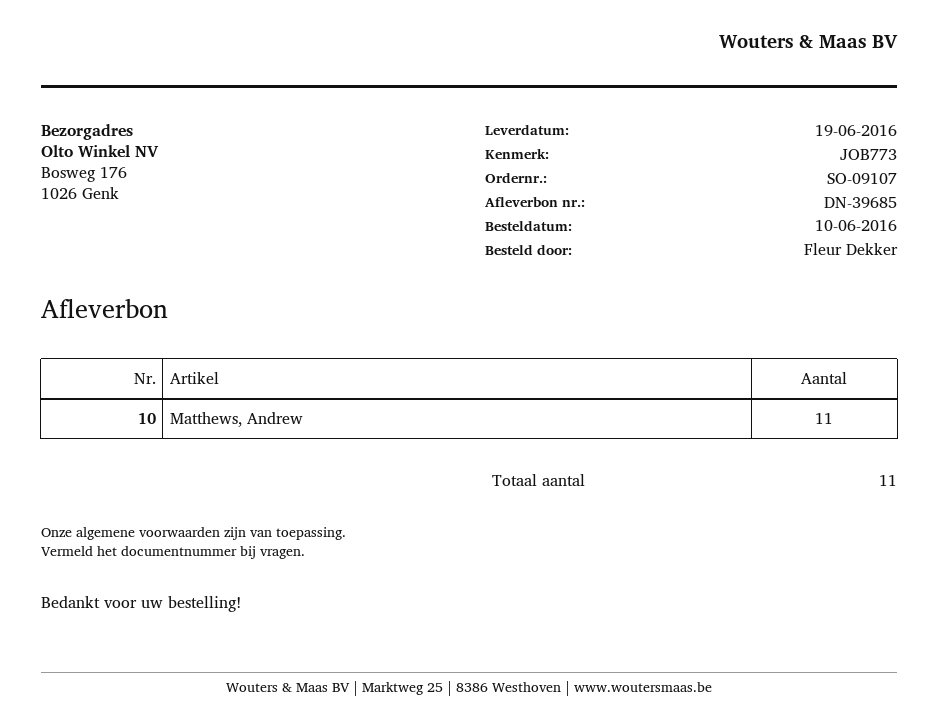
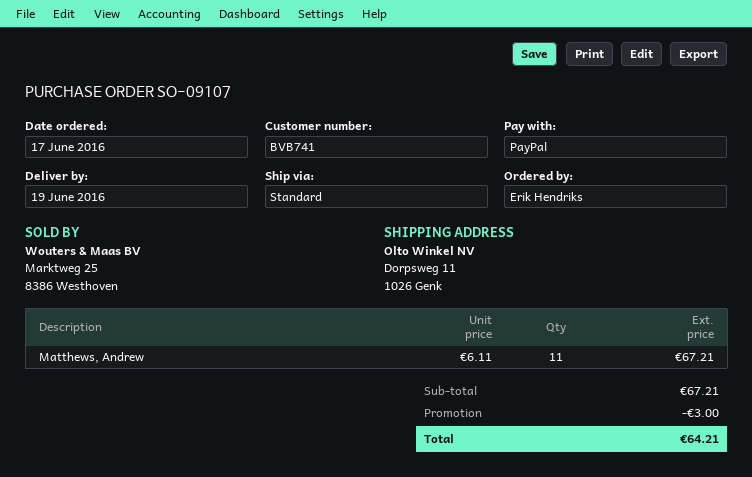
order date: 2016-06-10 -> 2016-06-17
ordered by: Fleur Dekker -> Erik Hendriks
ship to: Bosweg 176, 1026 Genk -> Dorpsweg 11, 1026 Genk

